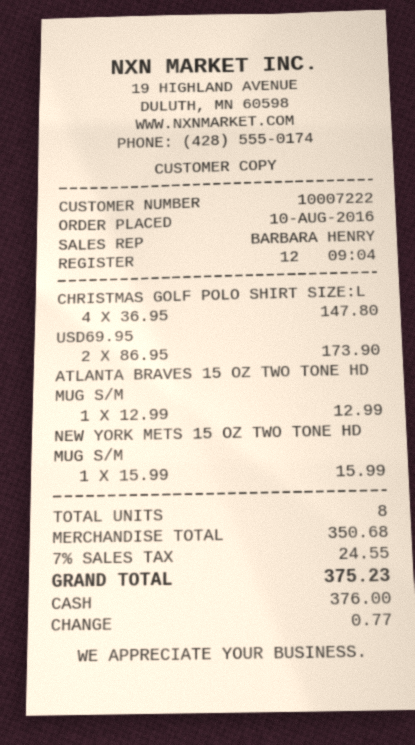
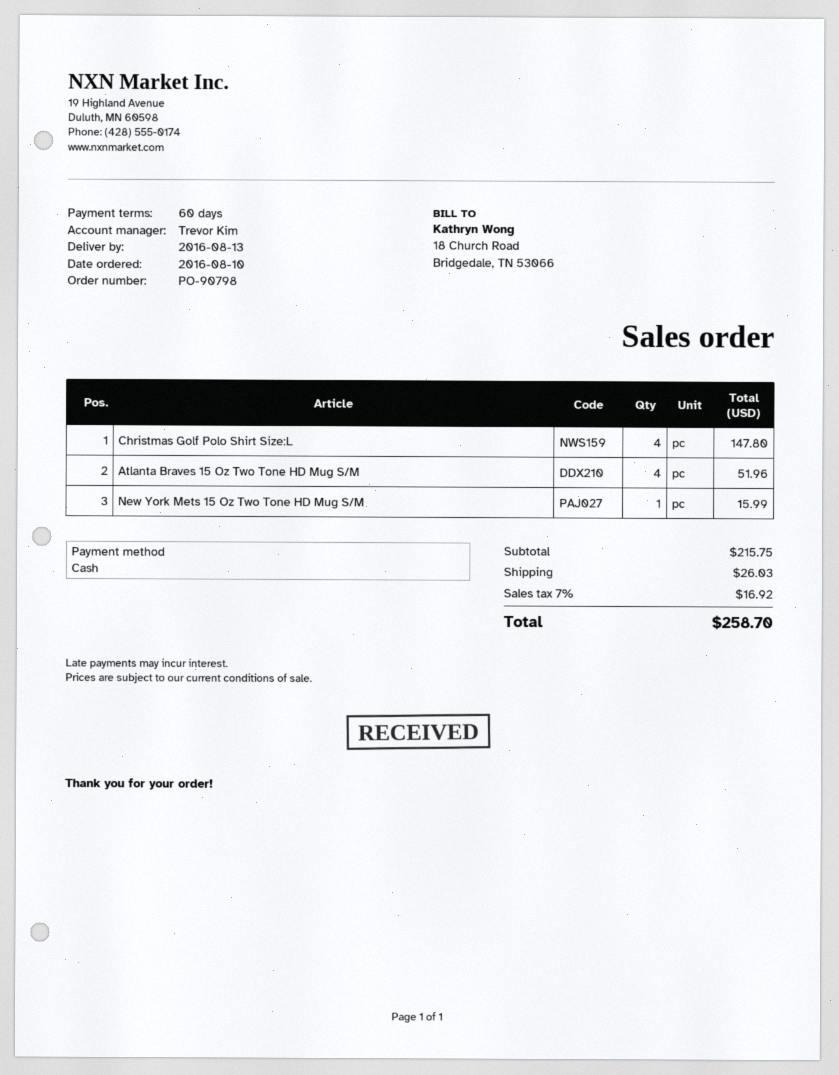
sales rep: BARBARA HENRY -> Trevor Kim
USD69.95: 2 for 173.90 -> none
ATLANTA BRAVES 15 OZ TWO TONE HD MUG S/M: 1 for 12.99 -> 4 for 51.96
subtotal: 350.68 -> 215.75
shipping: none -> 26.03
tax: 7% = 24.55 -> 7% = 16.92
total: 375.23 -> 258.70

